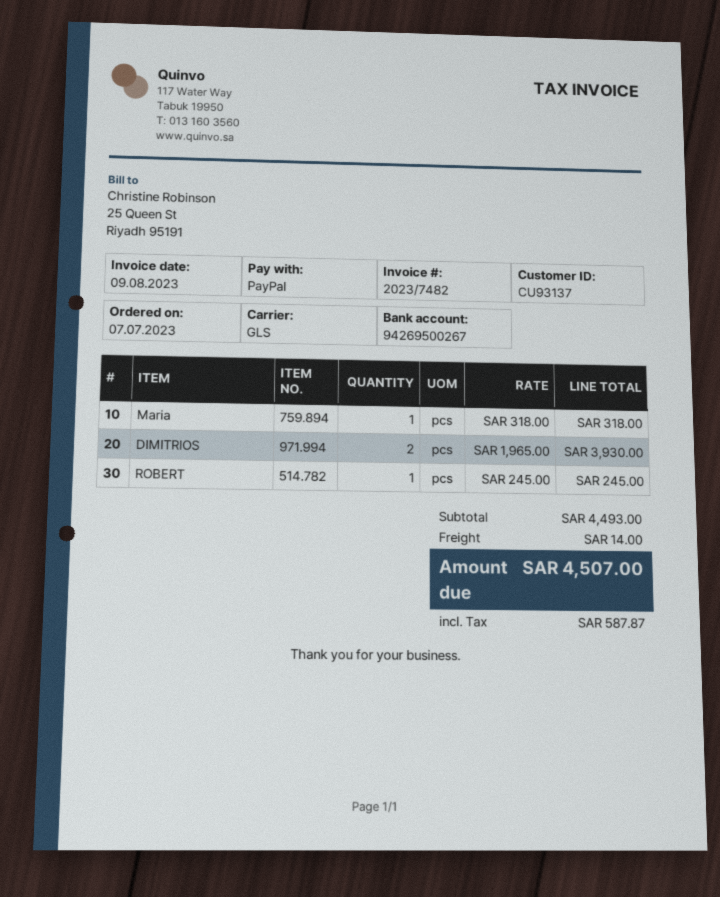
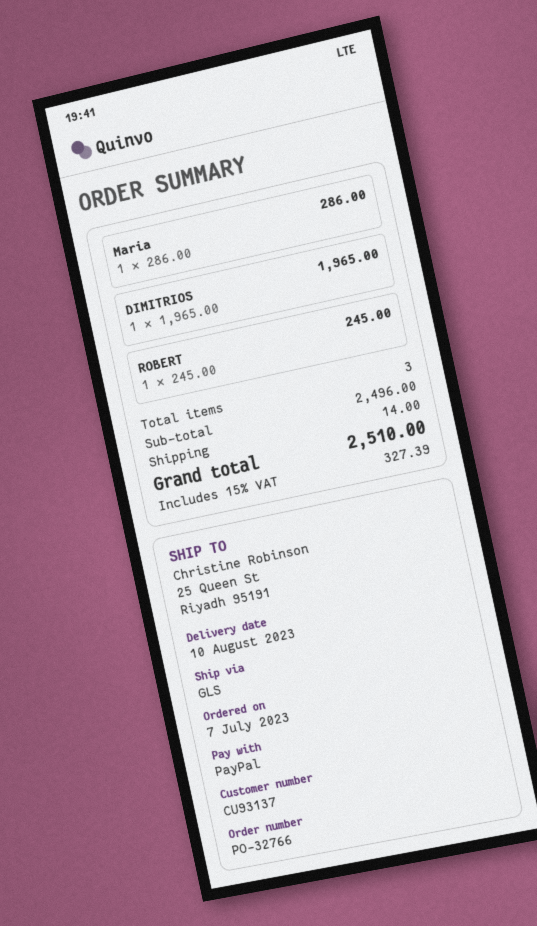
Maria: 1 x 318.00 = 318.00 -> 1 x 286.00 = 286.00
DIMITRIOS: 2 x 1965.00 = 3930.00 -> 1 x 1965.00 = 1965.00
subtotal: 4493.00 -> 2496.00
tax: 587.87 -> 327.39
total: 4507.00 -> 2510.00

